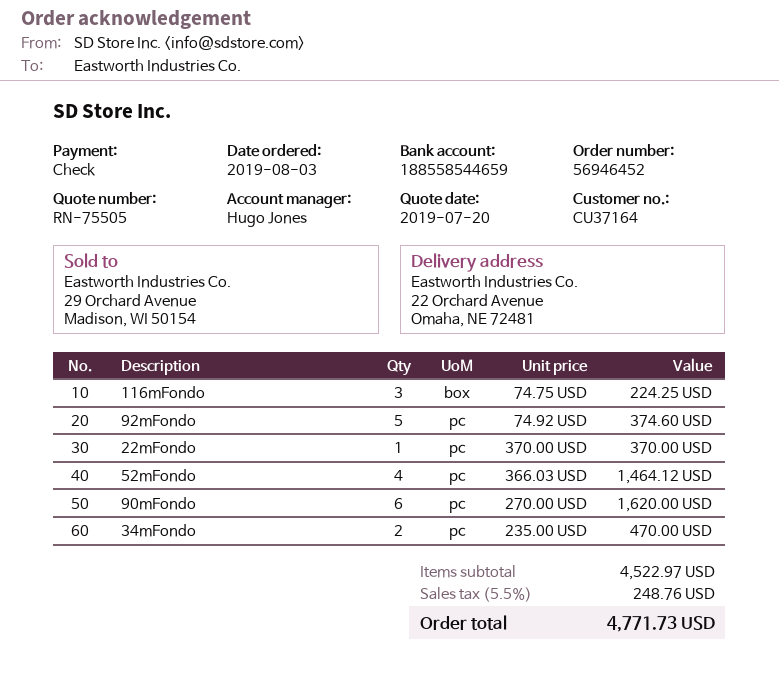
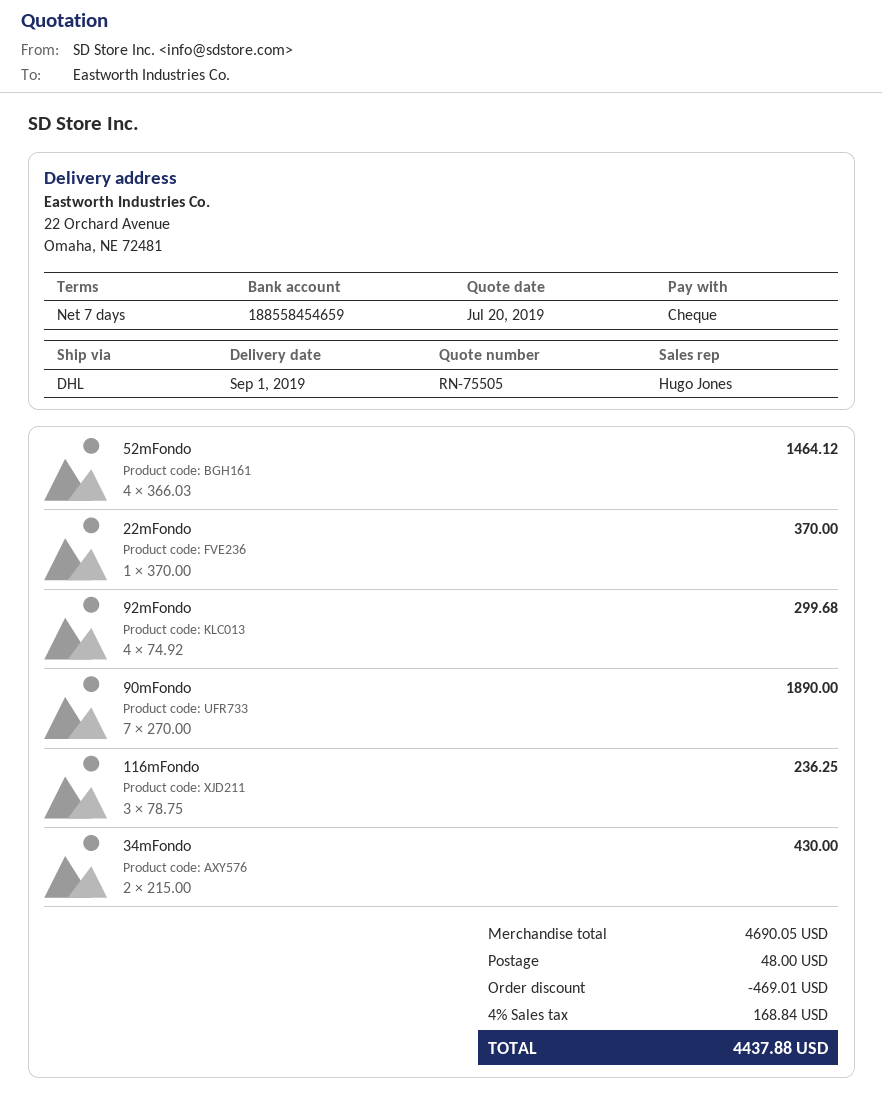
bank account: 188558544659 -> 188558454659
116mFondo: 3 x 74.75 = 224.25 -> 3 x 78.75 = 236.25
92mFondo: 5 x 74.92 = 374.60 -> 4 x 74.92 = 299.68
90mFondo: 6 x 270.00 = 1620.00 -> 7 x 270.00 = 1890.00
34mFondo: 2 x 235.00 = 470.00 -> 2 x 215.00 = 430.00
subtotal: 4522.97 -> 4690.05
discount: none -> 469.01
shipping: none -> 48.00
tax: 5.5% = 248.76 -> 4% = 168.84
total: 4771.73 -> 4437.88

